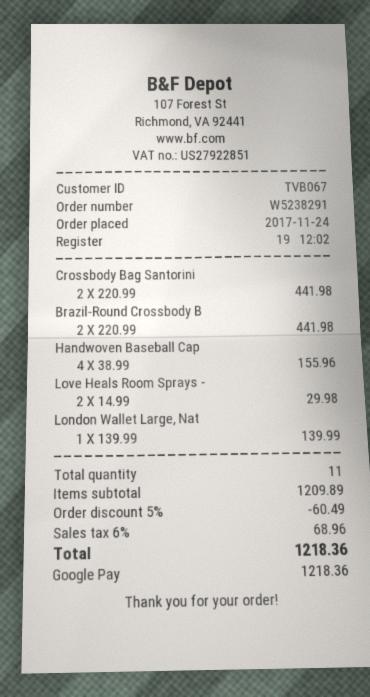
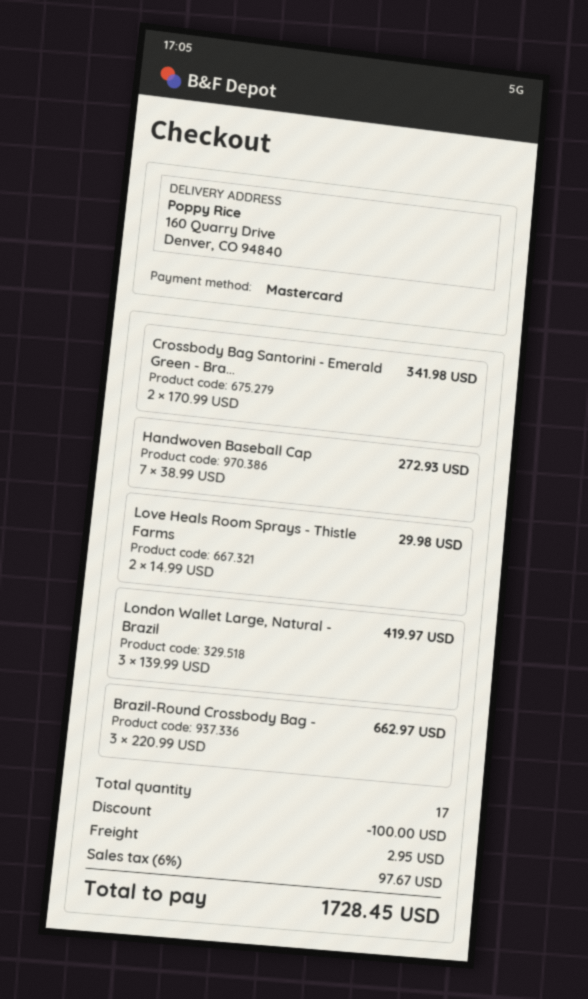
payment method: Google Pay -> Mastercard
Crossbody Bag Santorini: 2 x 220.99 = 441.98 -> 2 x 170.99 = 341.98
Brazil-Round Crossbody B: 2 x 220.99 = 441.98 -> 3 x 220.99 = 662.97
Handwoven Baseball Cap: 4 x 38.99 = 155.96 -> 7 x 38.99 = 272.93
London Wallet Large, Nat: 1 x 139.99 = 139.99 -> 3 x 139.99 = 419.97
total quantity: 11 -> 17
discount: 60.49 -> 100.00
shipping: none -> 2.95
tax: 6% = 68.96 -> 6% = 97.67
total: 1218.36 -> 1728.45

